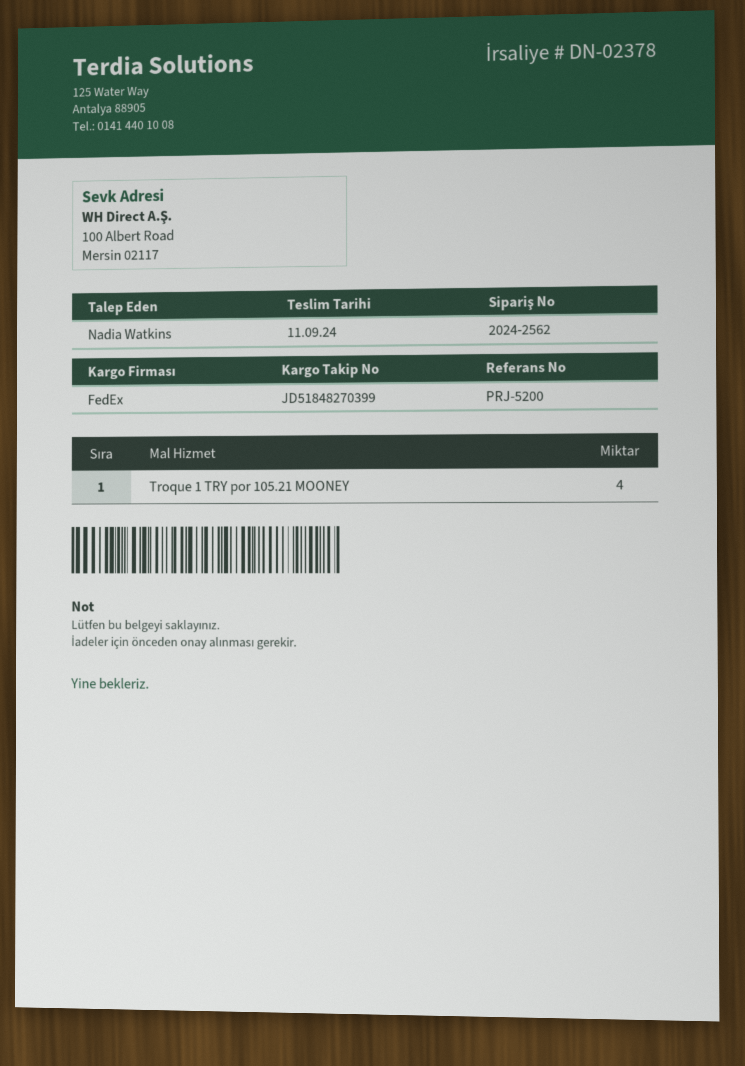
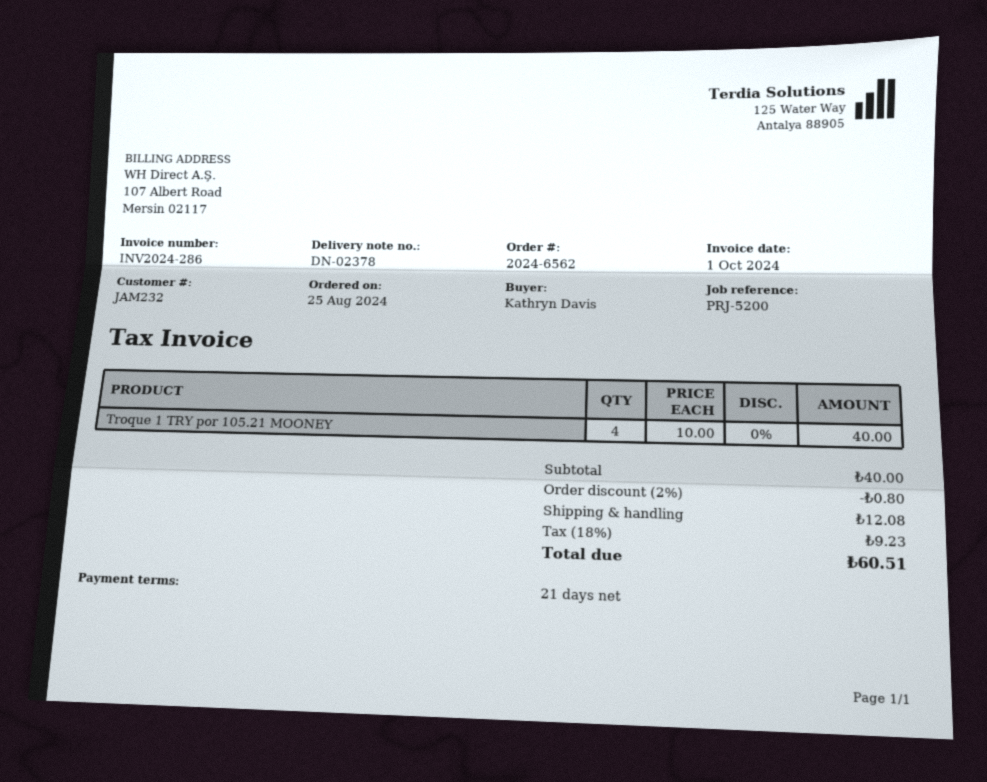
order number: 2024-2562 -> 2024-6562
ordered by: Nadia Watkins -> Kathryn Davis

